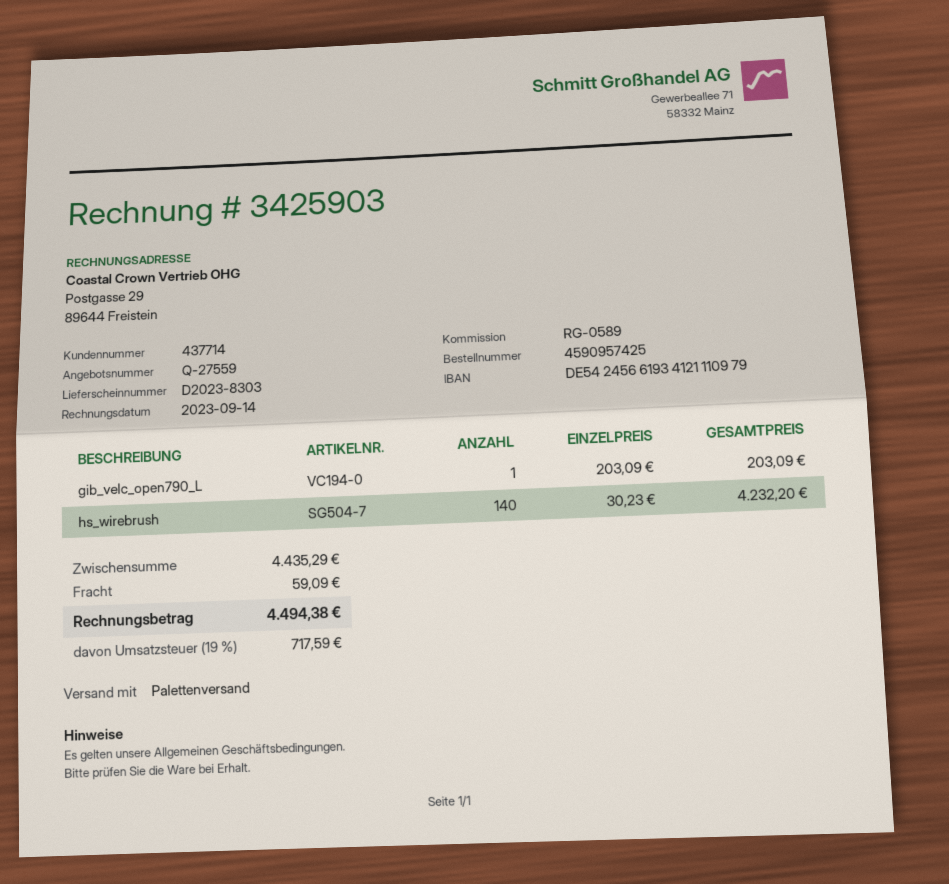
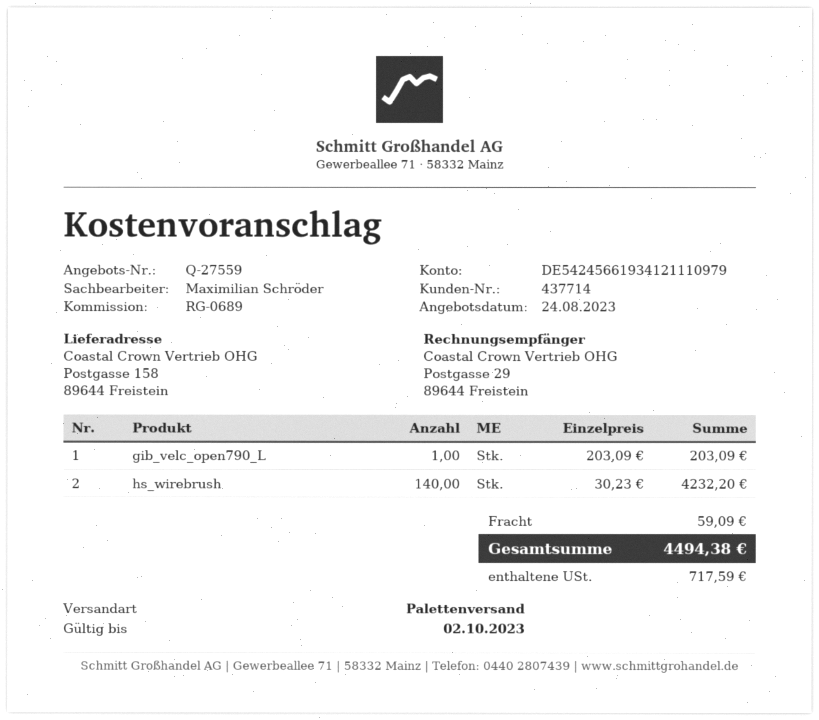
reference: RG-0589 -> RG-0689

